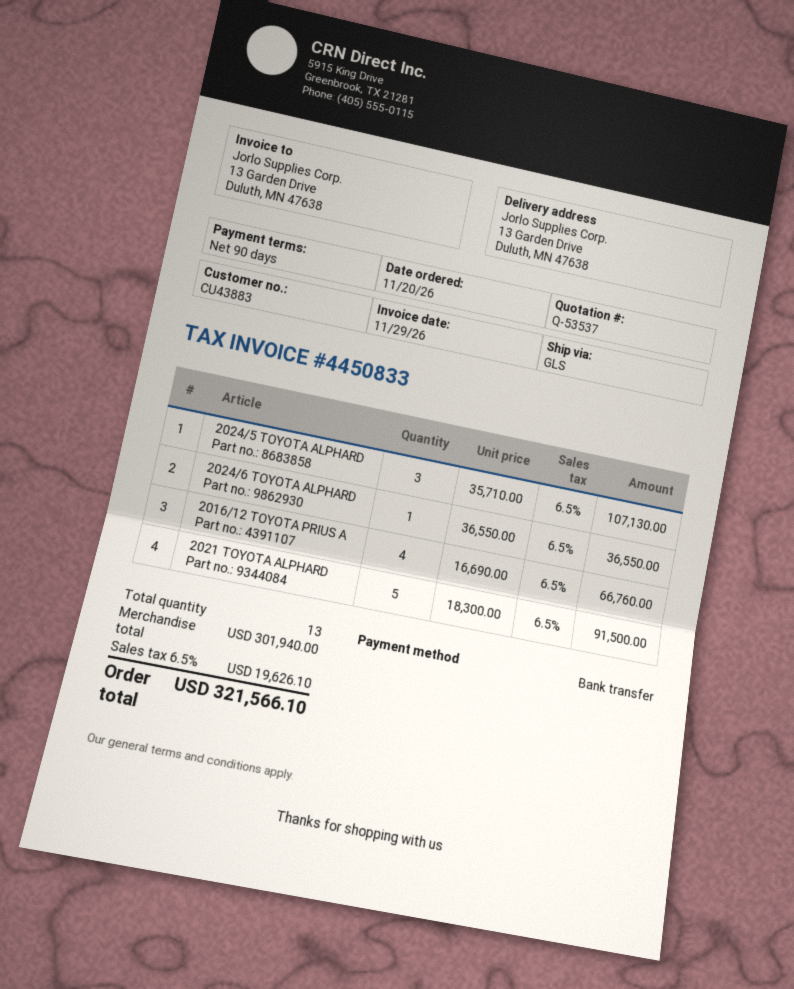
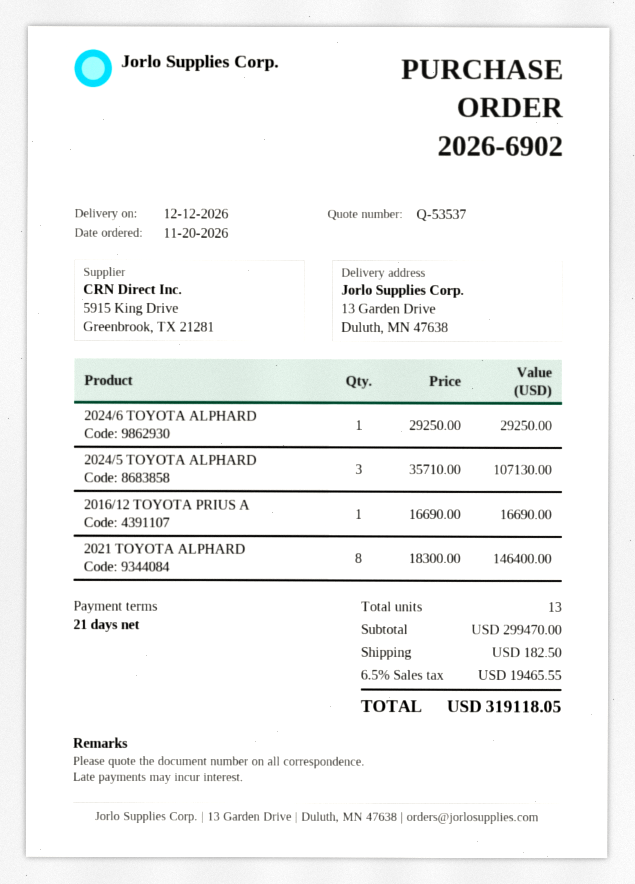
payment terms: 90 days -> 21 days
2024/6 TOYOTA ALPHARD: 1 x 36550.00 = 36550.00 -> 1 x 29250.00 = 29250.00
2016/12 TOYOTA PRIUS A: 4 x 16690.00 = 66760.00 -> 1 x 16690.00 = 16690.00
2021 TOYOTA ALPHARD: 5 x 18300.00 = 91500.00 -> 8 x 18300.00 = 146400.00
subtotal: 301940.00 -> 299470.00
shipping: none -> 182.50
tax: 6.5% = 19626.10 -> 6.5% = 19465.55
total: 321566.10 -> 319118.05

